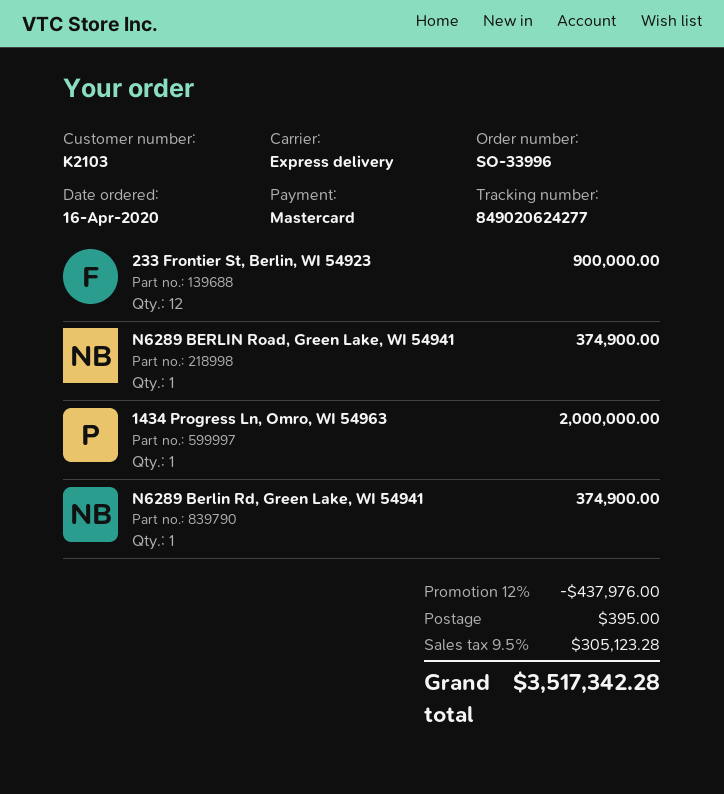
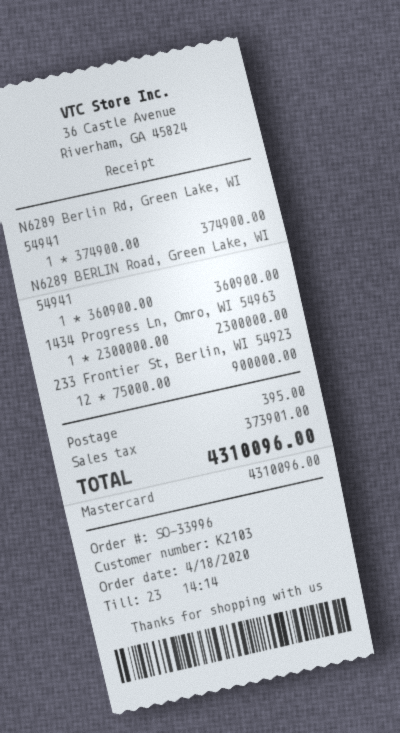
order date: 2020-04-16 -> 2020-04-18
N6289 BERLIN Road, Green Lake, WI 54941: 1 for 374900.00 -> 1 for 360900.00
1434 Progress Ln, Omro, WI 54963: 1 for 2000000.00 -> 1 for 2300000.00
discount: 12% = 437976.00 -> none
tax: 305123.28 -> 373901.00
total: 3517342.28 -> 4310096.00

